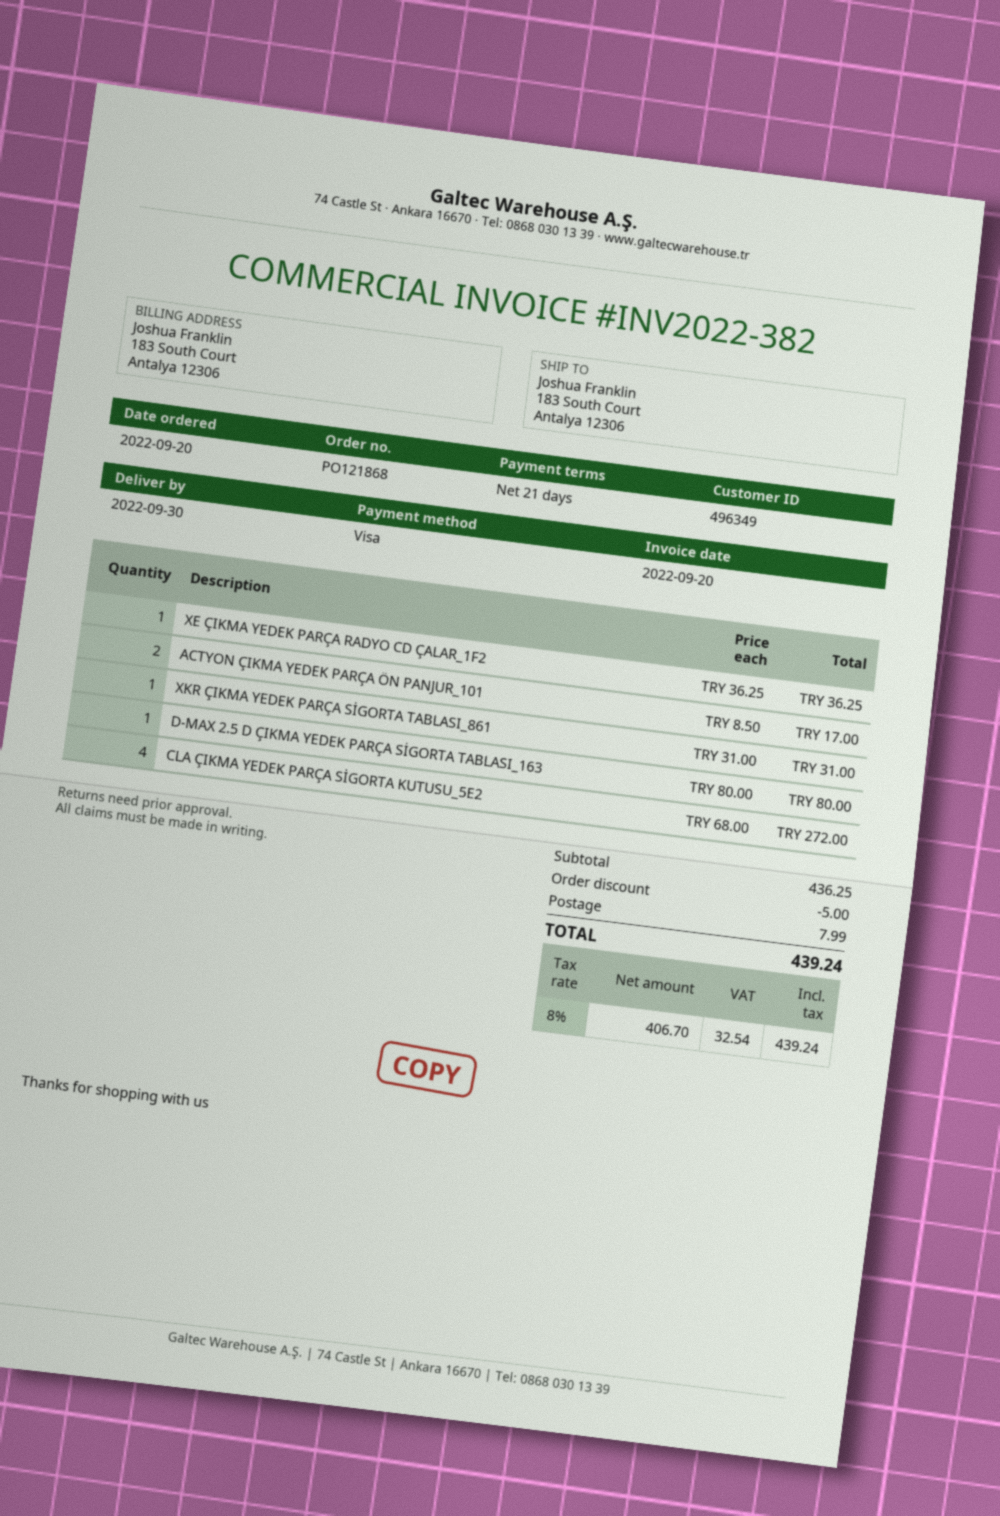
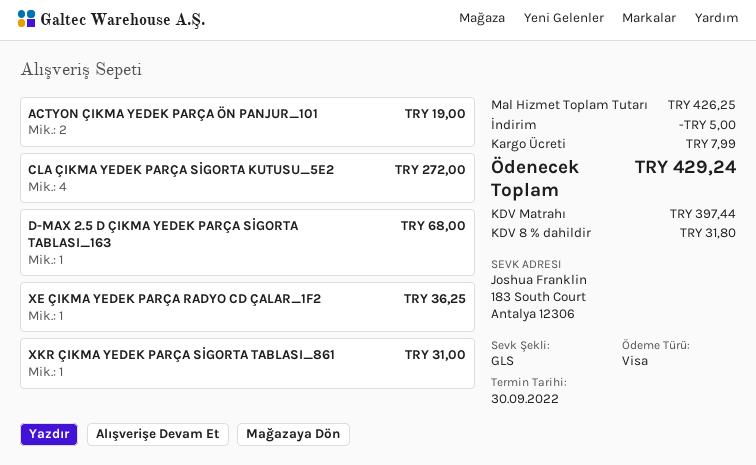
ACTYON ÇIKMA YEDEK PARÇA ÖN PANJUR_101: 2 for 17.00 -> 2 for 19.00
D-MAX 2.5 D ÇIKMA YEDEK PARÇA SİGORTA TABLASI_163: 1 for 80.00 -> 1 for 68.00
subtotal: 436.25 -> 426.25
net: 406.70 -> 397.44
tax: 8% = 32.54 -> 8% = 31.80
total: 439.24 -> 429.24

